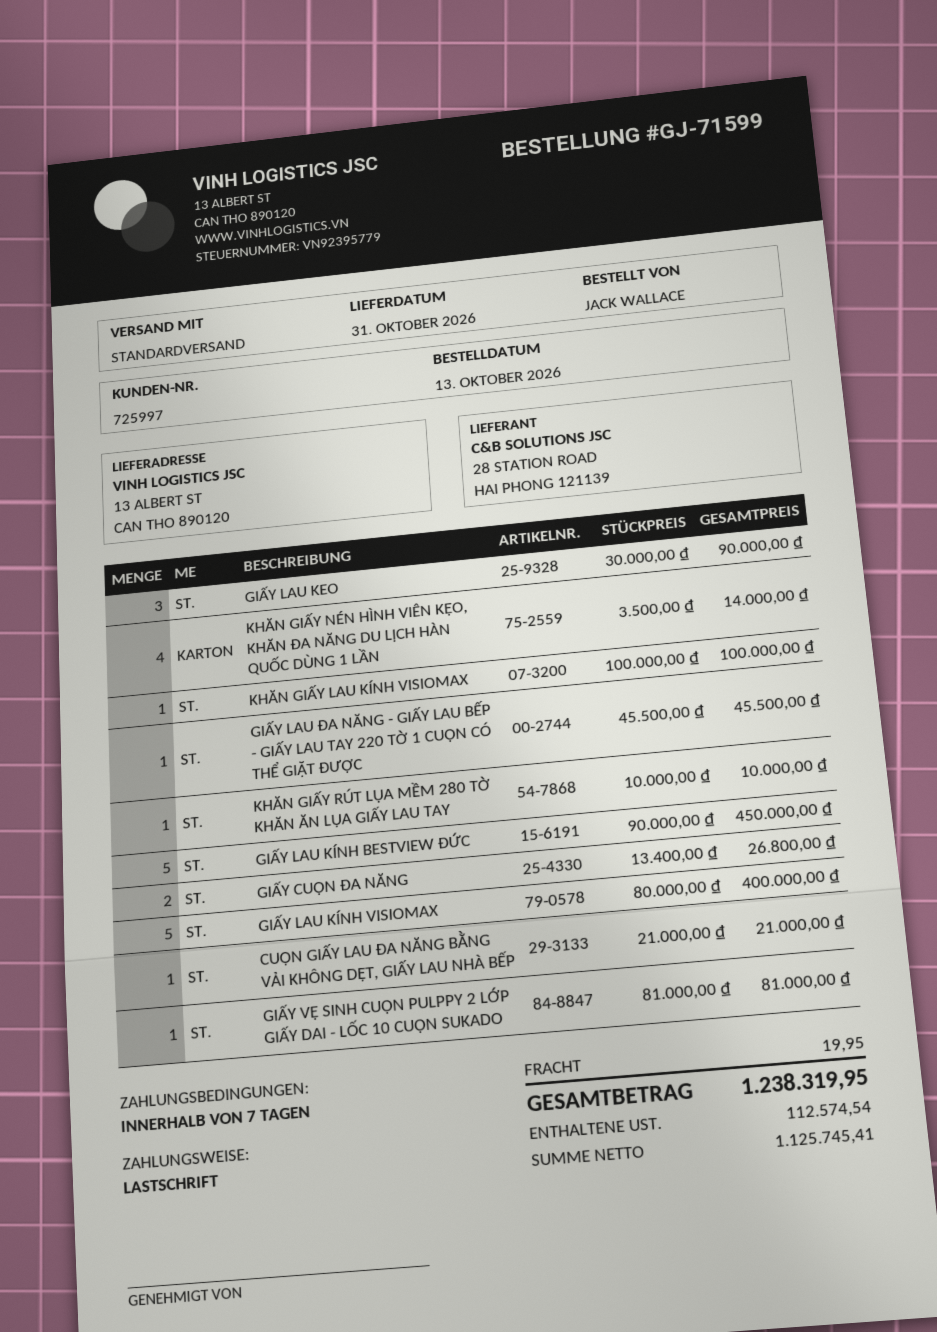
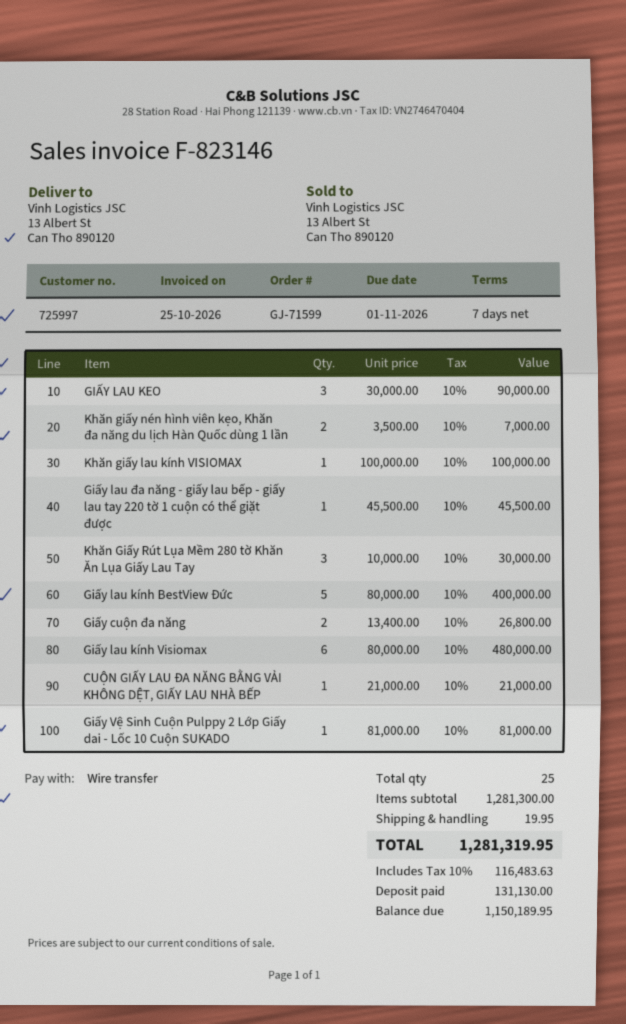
payment method: direct debit -> bank transfer
KHĂN GIẤY NÉN HÌNH VIÊN KẸO, KHĂN ĐA NĂNG DU LỊCH HÀN QUỐC DÙNG 1 LẦN: 4 x 3500.00 = 14000.00 -> 2 x 3500.00 = 7000.00
KHĂN GIẤY RÚT LỤA MỀM 280 TỜ KHĂN ĂN LỤA GIẤY LAU TAY: 1 x 10000.00 = 10000.00 -> 3 x 10000.00 = 30000.00
GIẤY LAU KÍNH BESTVIEW ĐỨC: 5 x 90000.00 = 450000.00 -> 5 x 80000.00 = 400000.00
GIẤY LAU KÍNH VISIOMAX: 5 x 80000.00 = 400000.00 -> 6 x 80000.00 = 480000.00
tax: 112574.54 -> 116483.63
total: 1238319.95 -> 1281319.95

